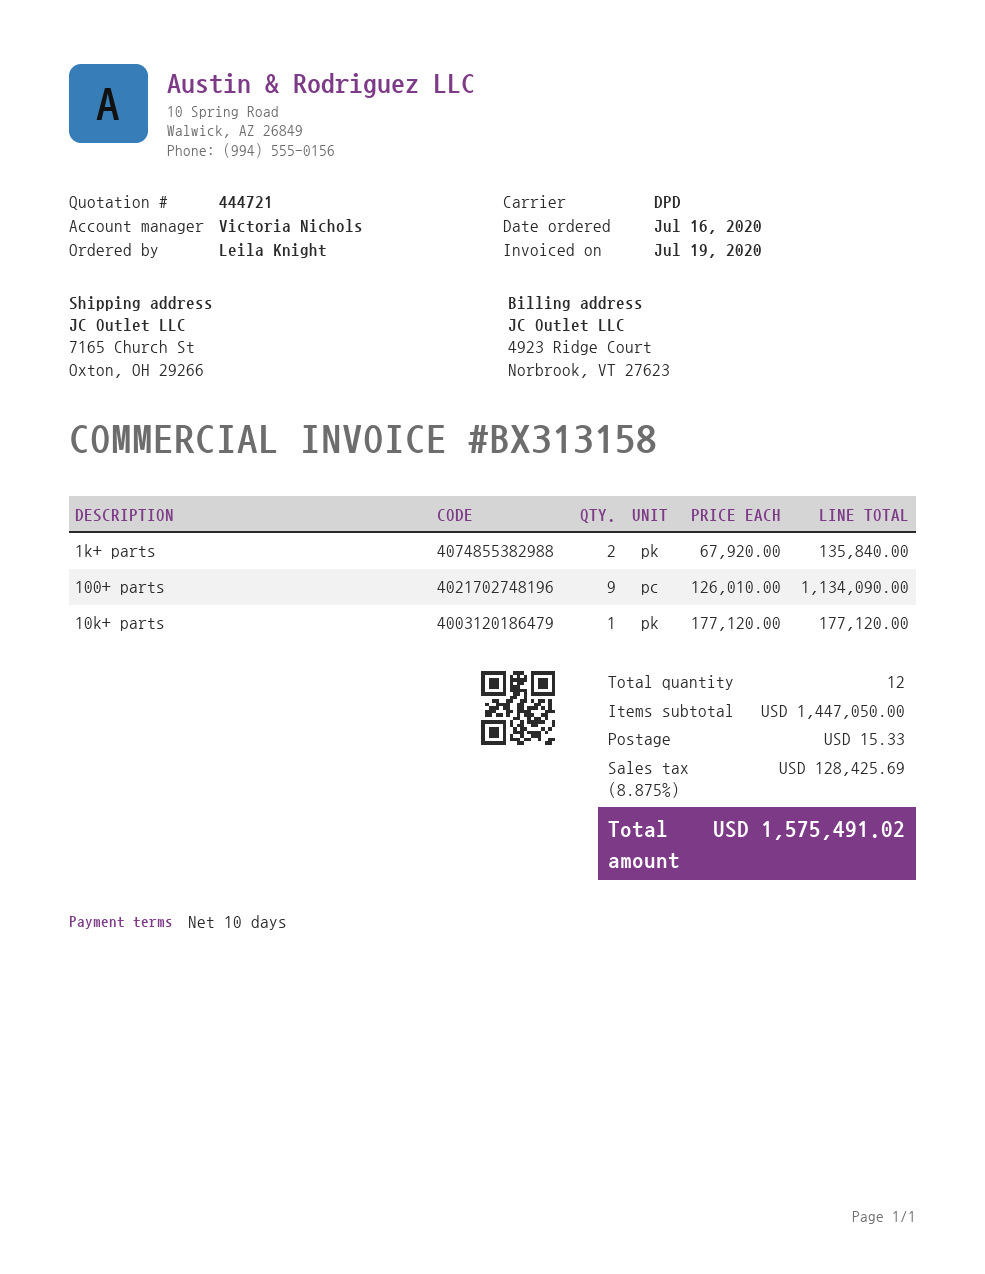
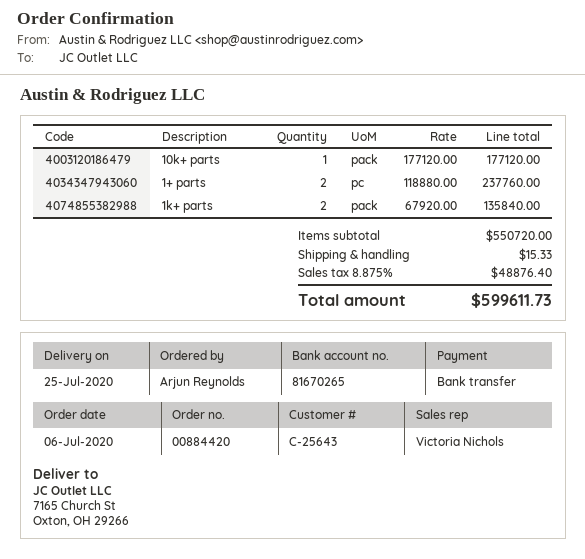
order date: 2020-07-16 -> 2020-07-06
ordered by: Leila Knight -> Arjun Reynolds
100+ parts: 9 x 126010.00 = 1134090.00 -> none
1+ parts: none -> 2 x 118880.00 = 237760.00
subtotal: 1447050.00 -> 550720.00
tax: 8.875% = 128425.69 -> 8.875% = 48876.40
total: 1575491.02 -> 599611.73

